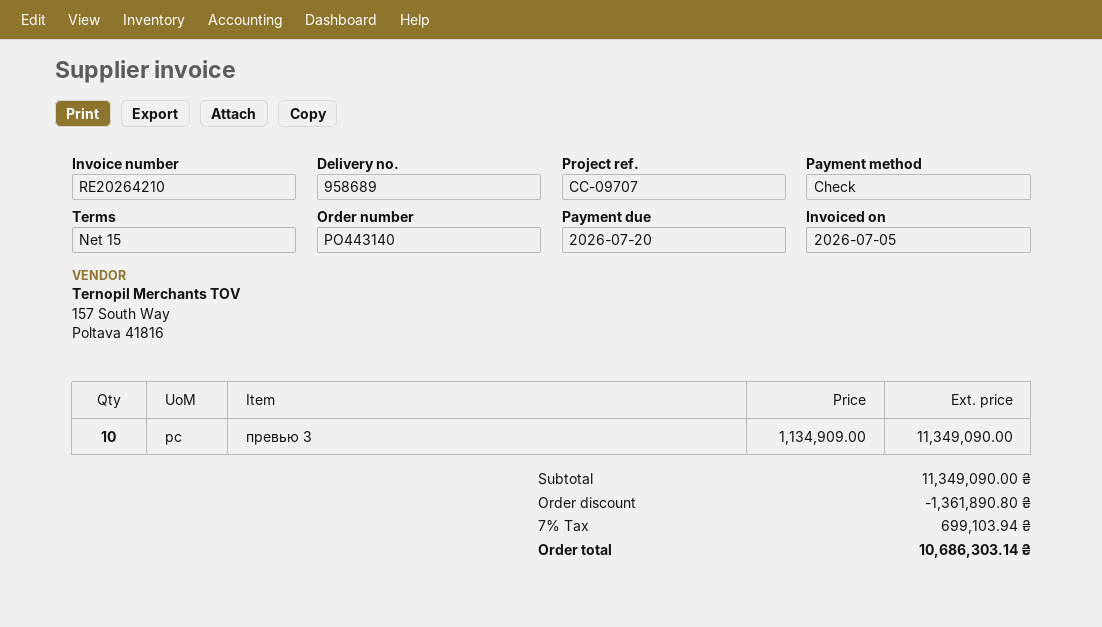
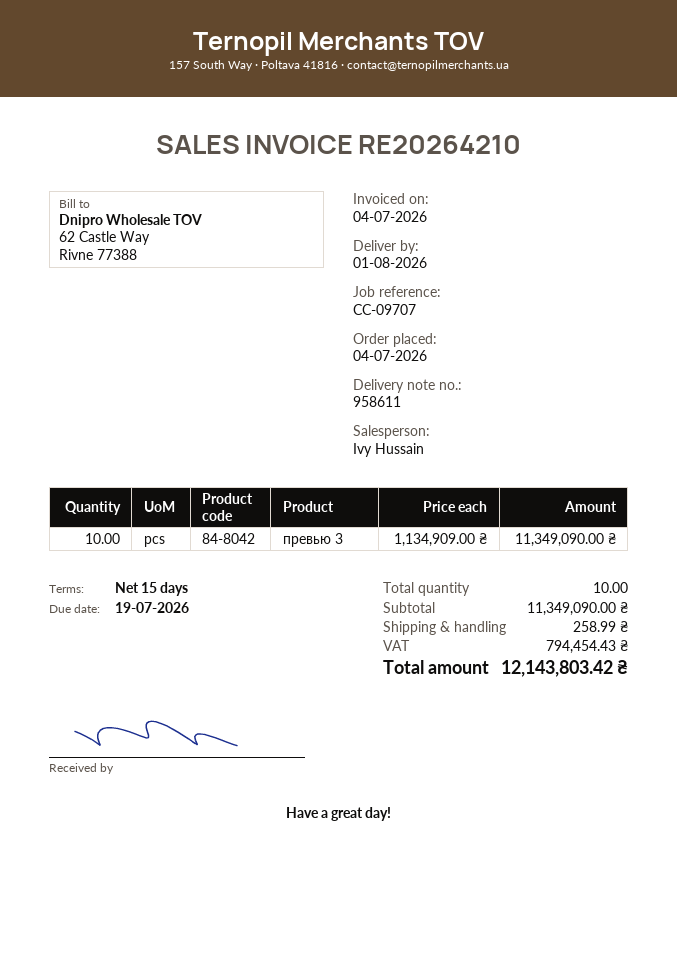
delivery note number: 958689 -> 958611
invoice date: 2026-07-05 -> 2026-07-04
due date: 2026-07-20 -> 2026-07-19
discount: 1361890.80 -> none
shipping: none -> 258.99
tax: 699103.94 -> 794454.43
total: 10686303.14 -> 12143803.42

